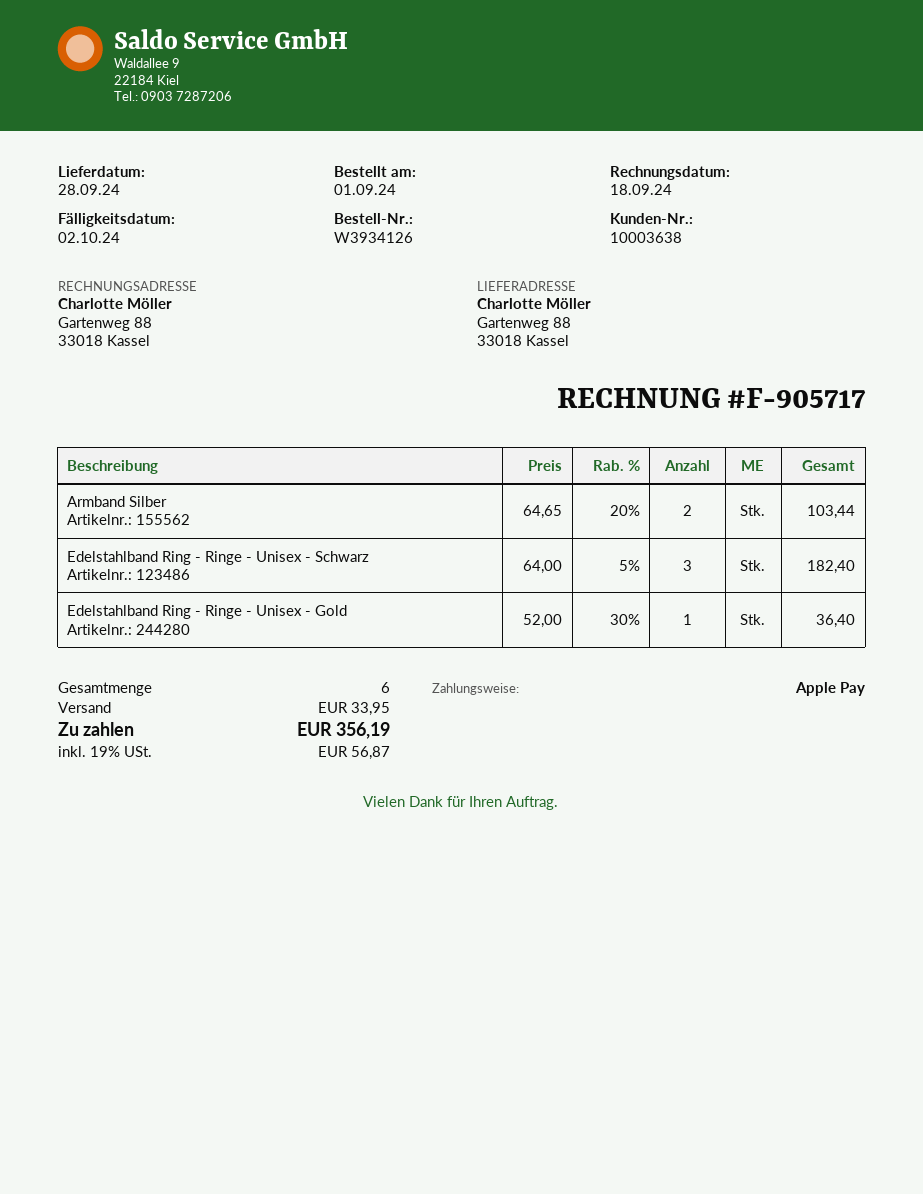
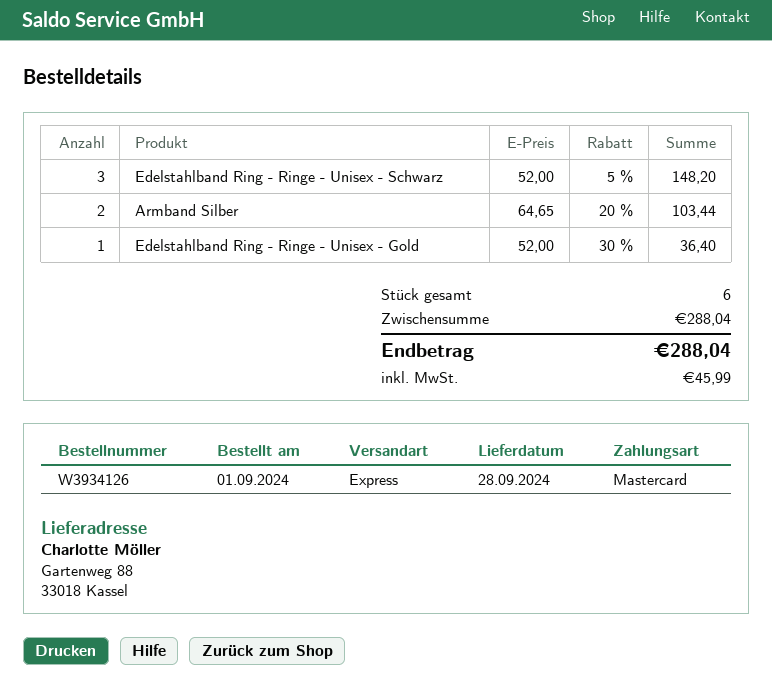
payment method: Apple Pay -> Mastercard
Edelstahlband Ring - Ringe - Unisex - Schwarz: 3 x 64.00 - 5% = 182.40 -> 3 x 52.00 - 5% = 148.20
shipping: 33.95 -> none
tax: 56.87 -> 45.99
total: 356.19 -> 288.04

